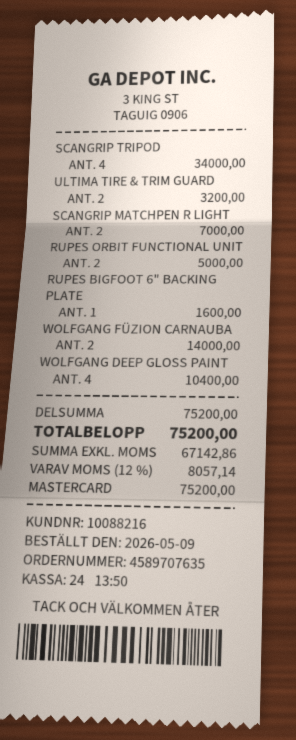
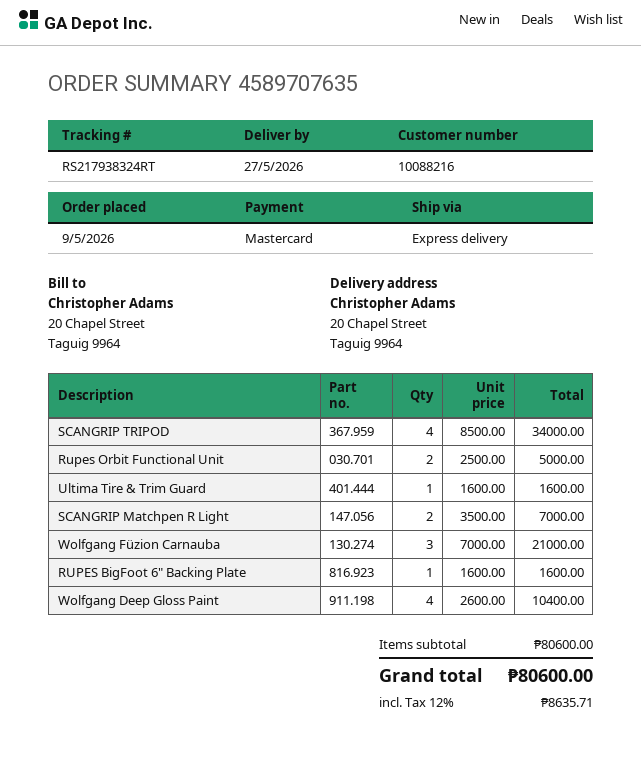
ULTIMA TIRE & TRIM GUARD: 2 for 3200.00 -> 1 for 1600.00
WOLFGANG FÜZION CARNAUBA: 2 for 14000.00 -> 3 for 21000.00
subtotal: 75200.00 -> 80600.00
tax: 12% = 8057.14 -> 12% = 8635.71
total: 75200.00 -> 80600.00

